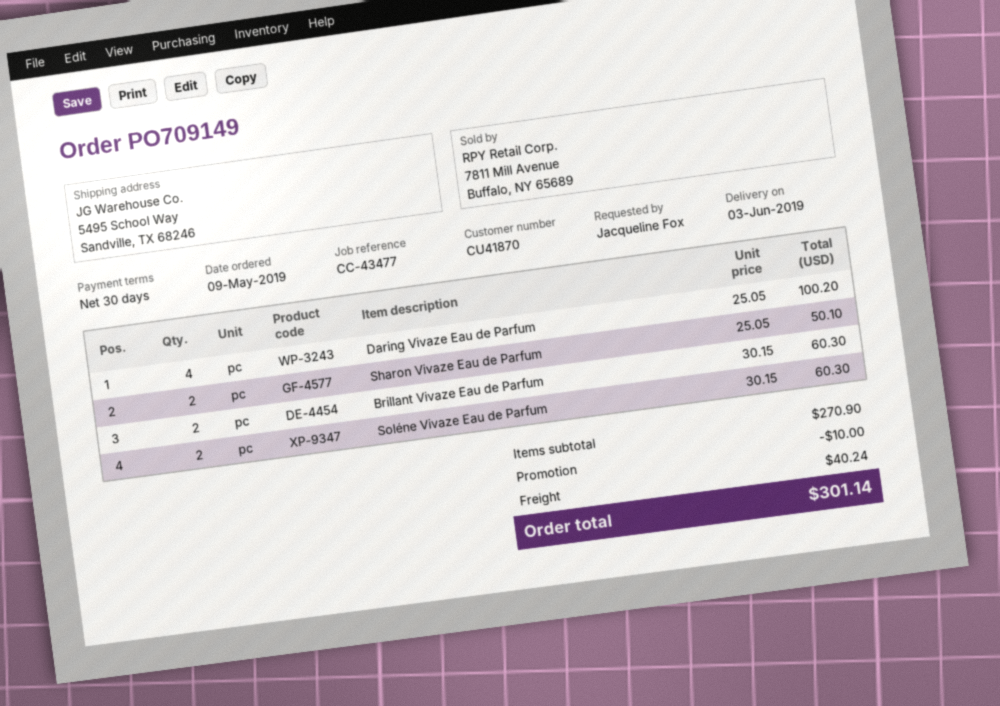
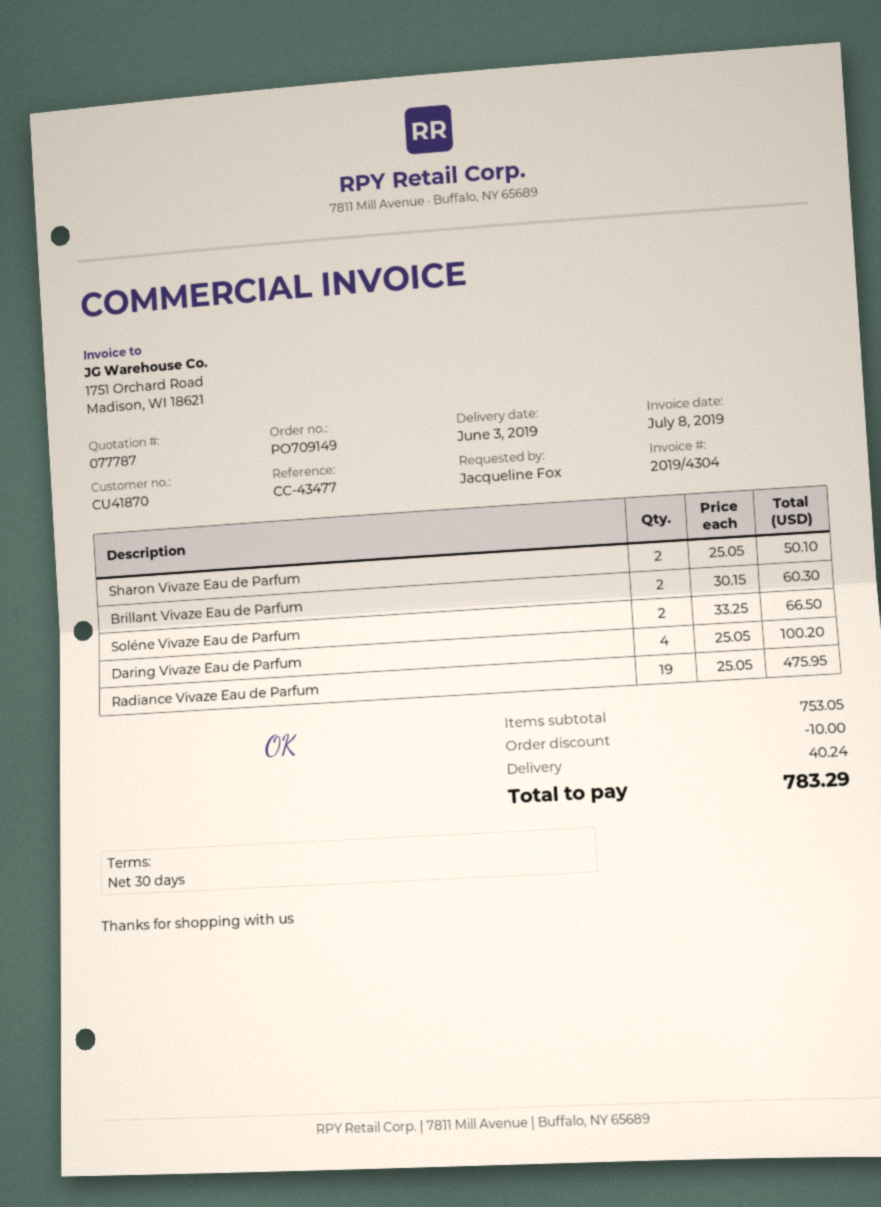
Soléne Vivaze Eau de Parfum: 2 x 30.15 = 60.30 -> 2 x 33.25 = 66.50
Radiance Vivaze Eau de Parfum: none -> 19 x 25.05 = 475.95
subtotal: 270.90 -> 753.05
total: 301.14 -> 783.29

